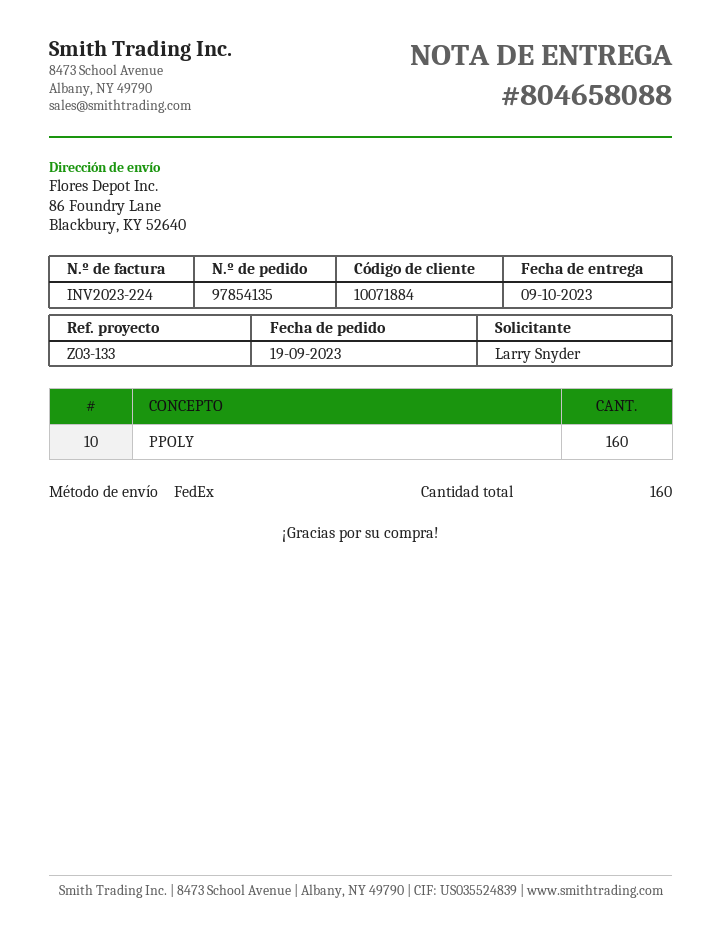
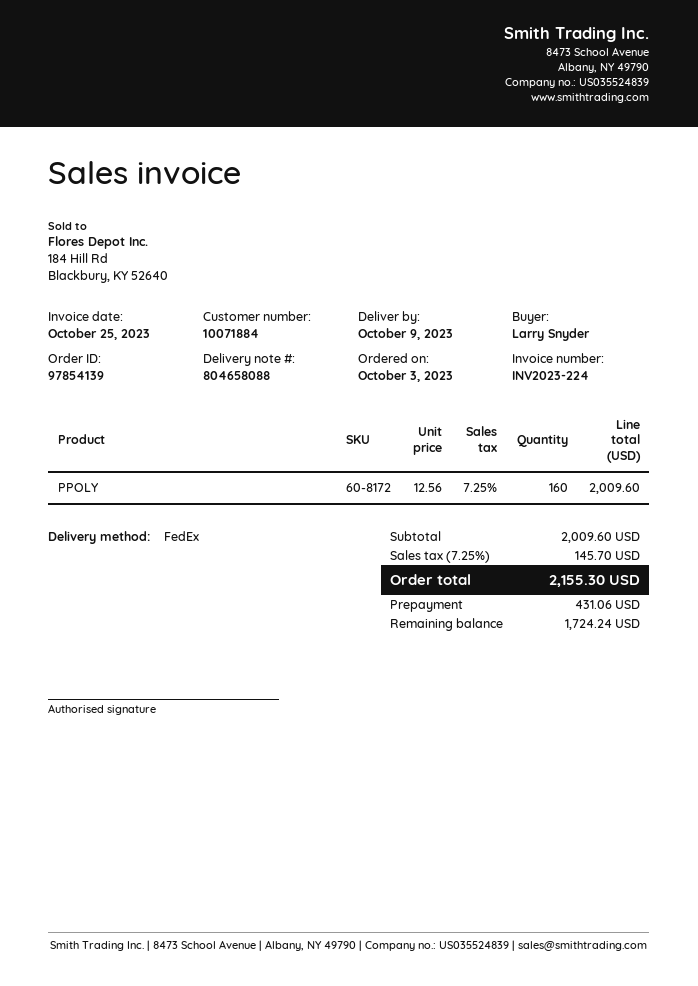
order number: 97854135 -> 97854139
order date: 2023-09-19 -> 2023-10-03

